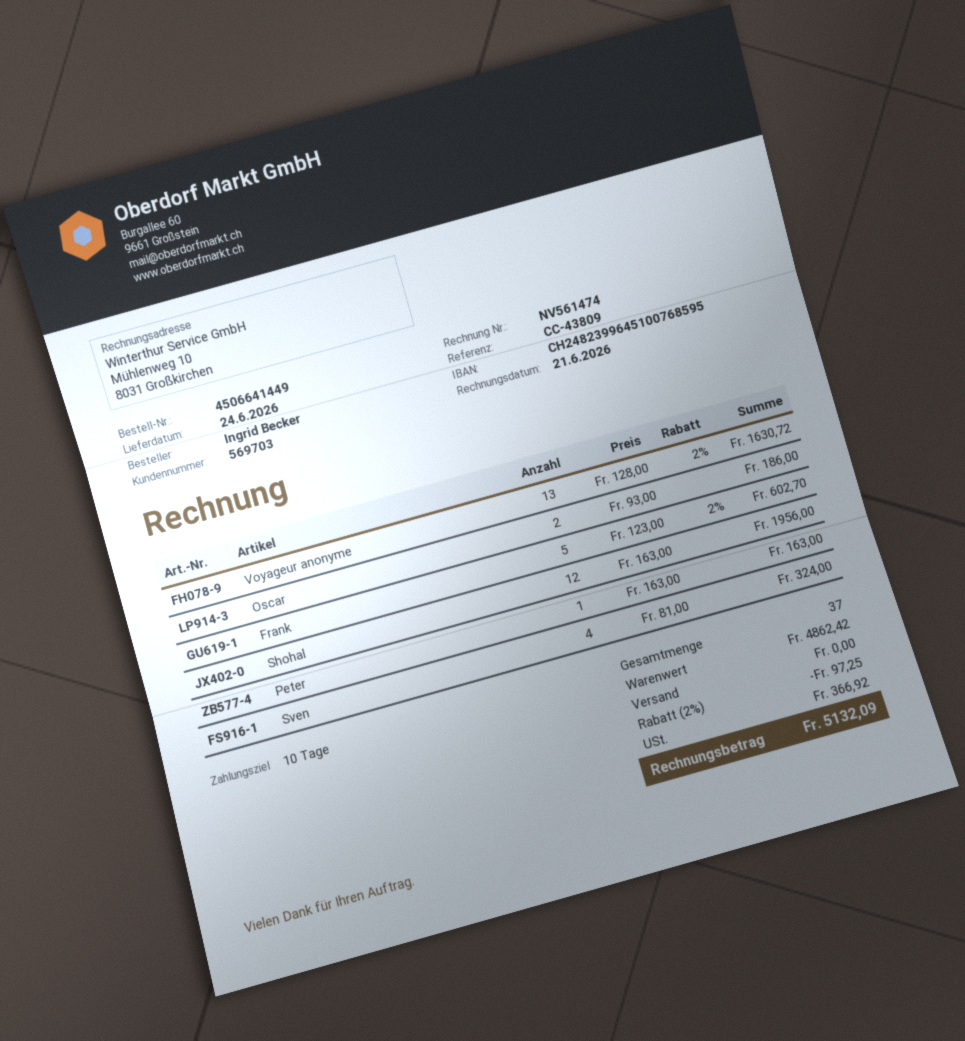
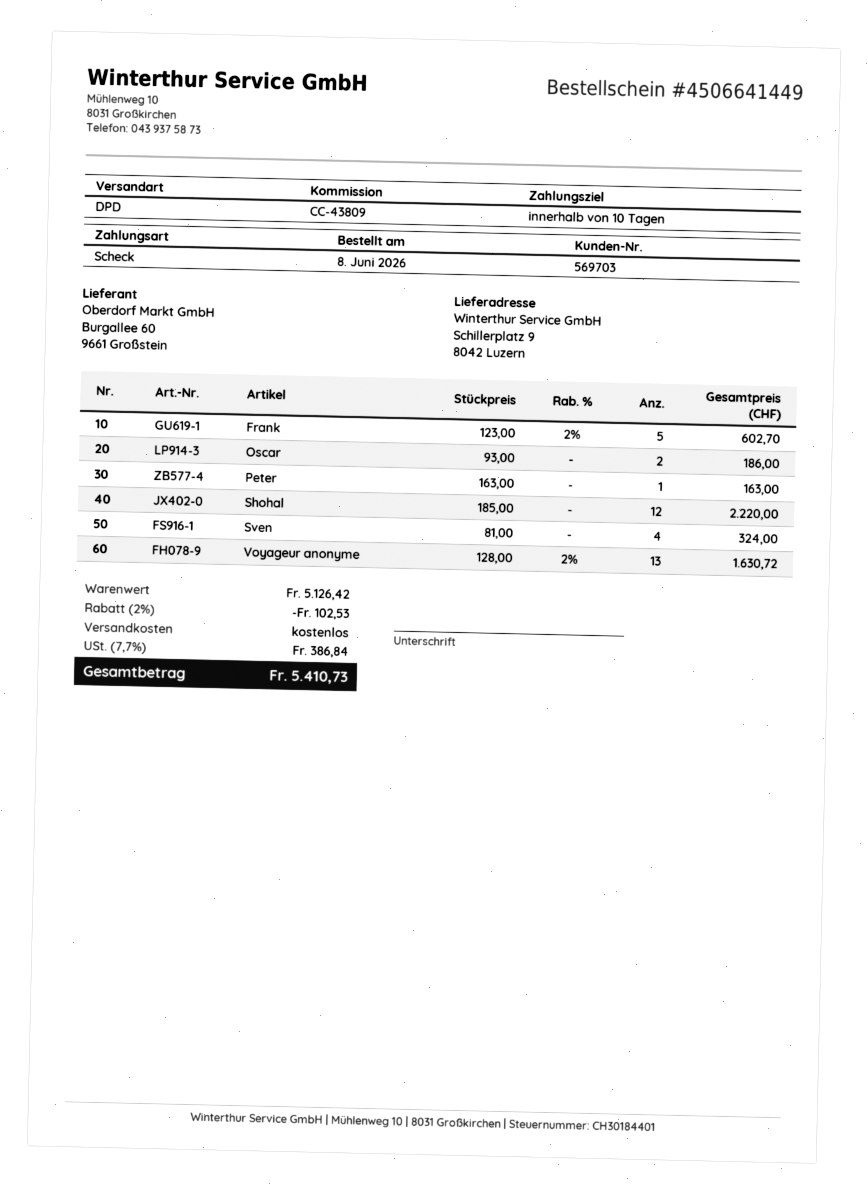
Shohal: 12 x 163.00 = 1956.00 -> 12 x 185.00 = 2220.00
subtotal: 4862.42 -> 5126.42
discount: 2% = 97.25 -> 2% = 102.53
tax: 366.92 -> 386.84
total: 5132.09 -> 5410.73

